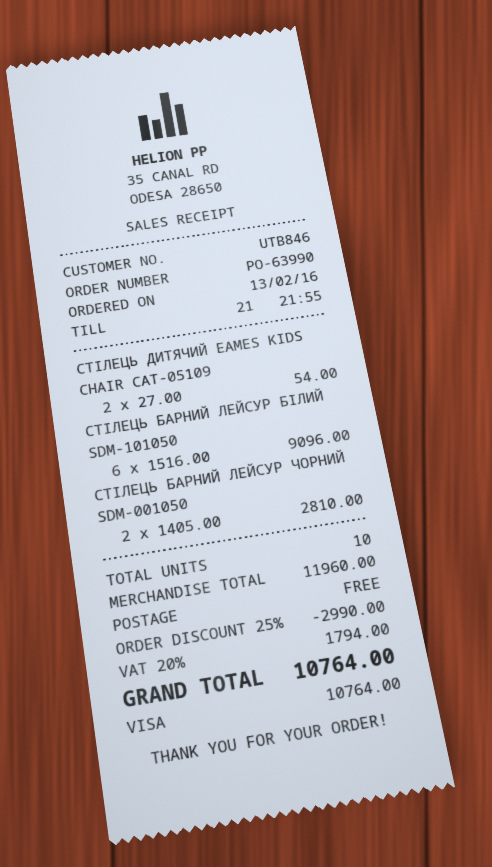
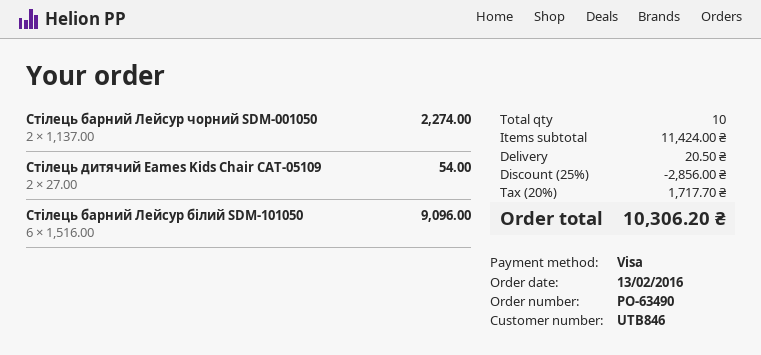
order number: PO-63990 -> PO-63490
СТІЛЕЦЬ БАРНИЙ ЛЕЙСУР ЧОРНИЙ SDM-001050: 2 x 1405.00 = 2810.00 -> 2 x 1137.00 = 2274.00
subtotal: 11960.00 -> 11424.00
discount: 25% = 2990.00 -> 25% = 2856.00
shipping: 0.00 -> 20.50
tax: 20% = 1794.00 -> 20% = 1717.70
total: 10764.00 -> 10306.20

